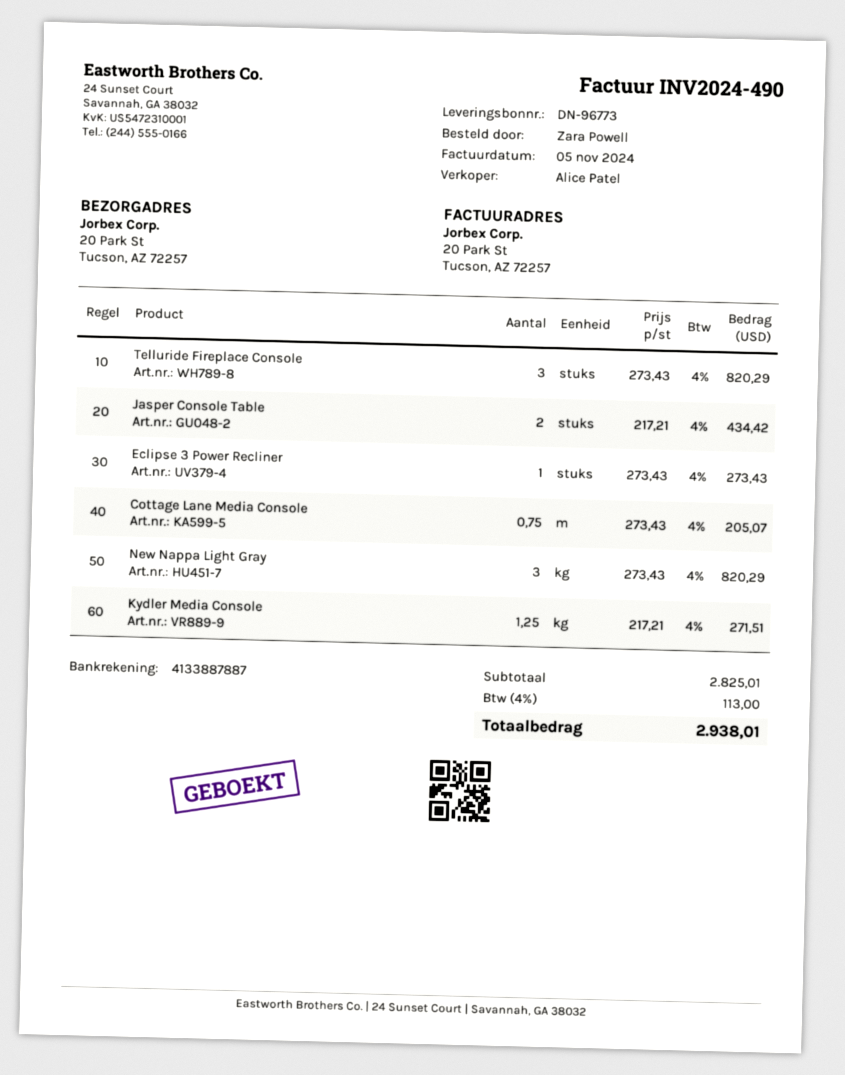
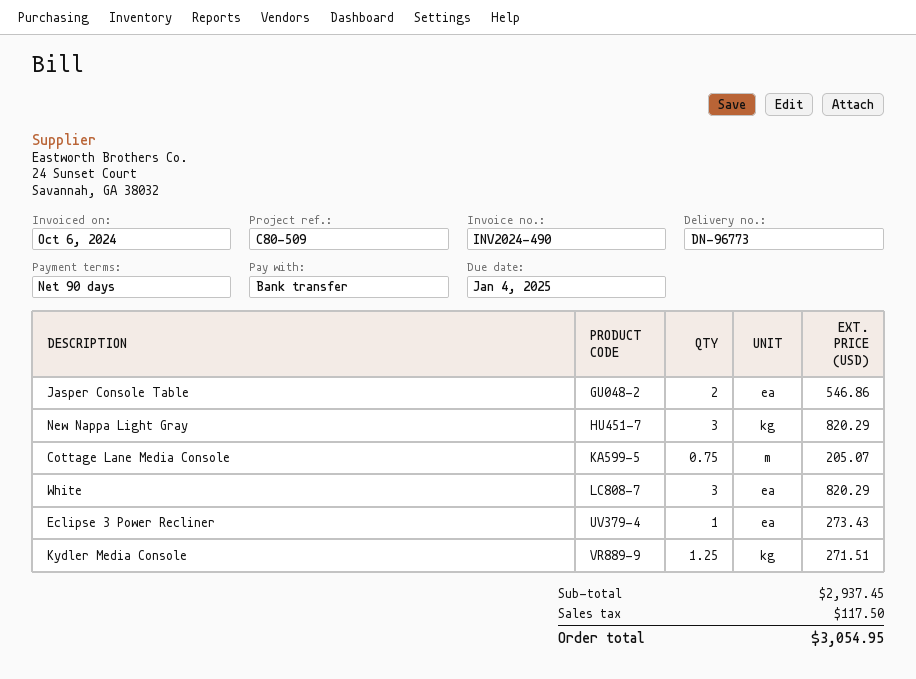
invoice date: 2024-11-05 -> 2024-10-06
Telluride Fireplace Console: 3 for 820.29 -> none
Jasper Console Table: 2 for 434.42 -> 2 for 546.86
White: none -> 3 for 820.29
subtotal: 2825.01 -> 2937.45
tax: 113.00 -> 117.50
total: 2938.01 -> 3054.95

